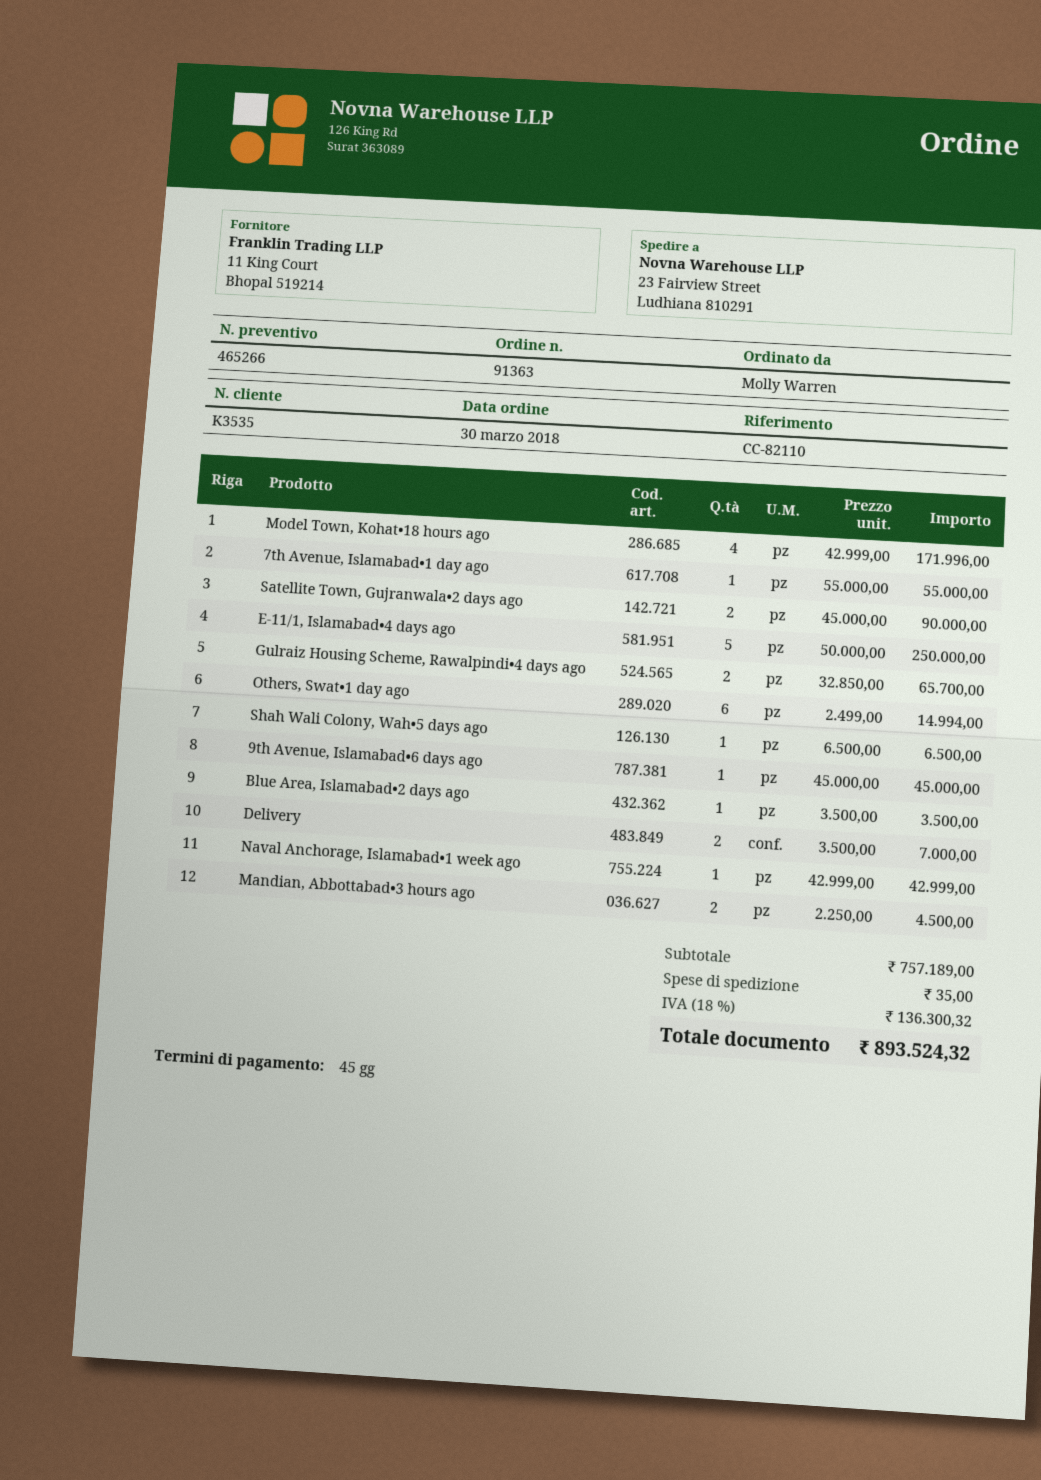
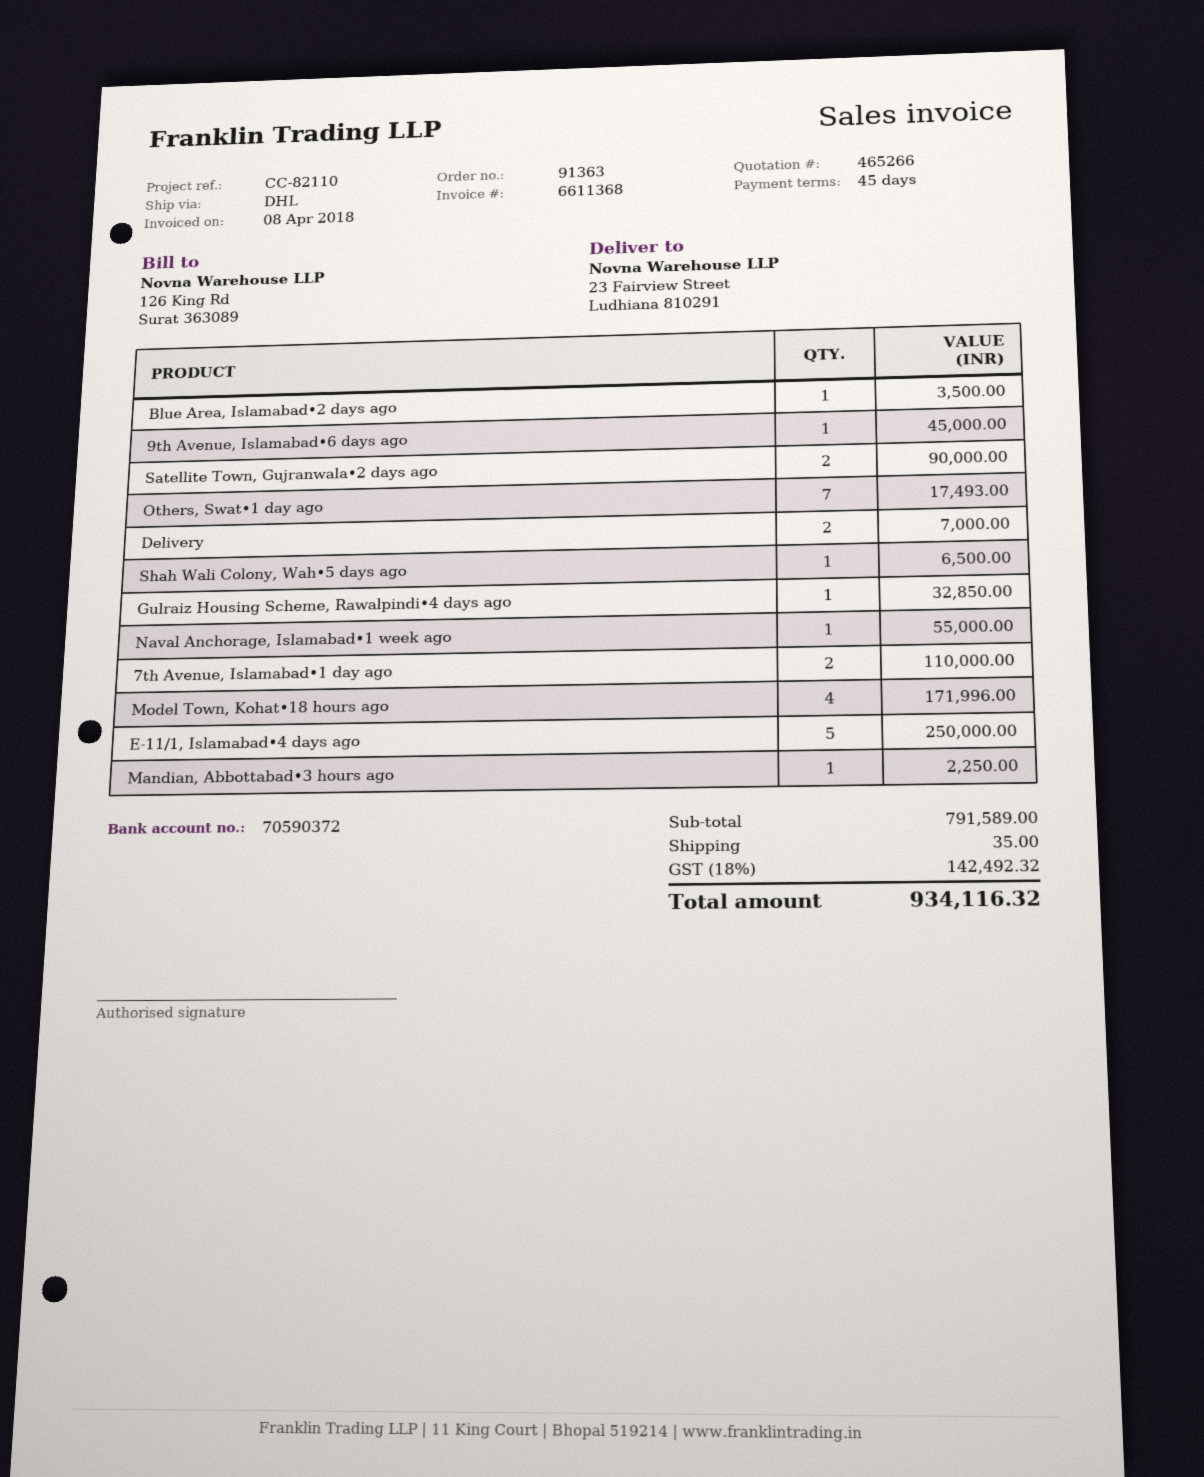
7th Avenue, Islamabad•1 day ago: 1 for 55000.00 -> 2 for 110000.00
Gulraiz Housing Scheme, Rawalpindi•4 days ago: 2 for 65700.00 -> 1 for 32850.00
Others, Swat•1 day ago: 6 for 14994.00 -> 7 for 17493.00
Naval Anchorage, Islamabad•1 week ago: 1 for 42999.00 -> 1 for 55000.00
Mandian, Abbottabad•3 hours ago: 2 for 4500.00 -> 1 for 2250.00
subtotal: 757189.00 -> 791589.00
tax: 18% = 136300.32 -> 18% = 142492.32
total: 893524.32 -> 934116.32

